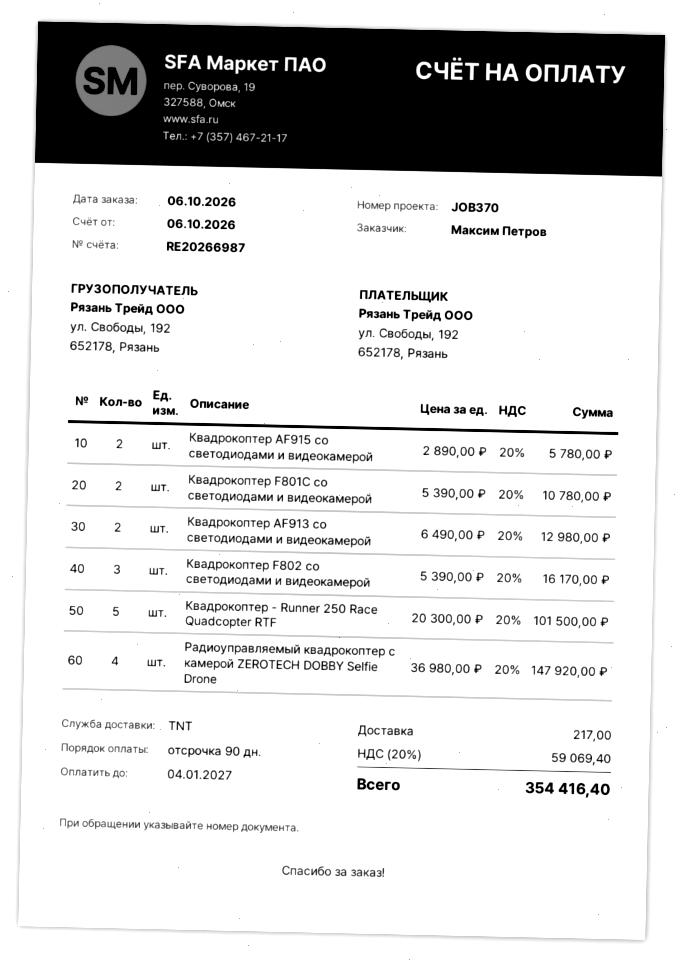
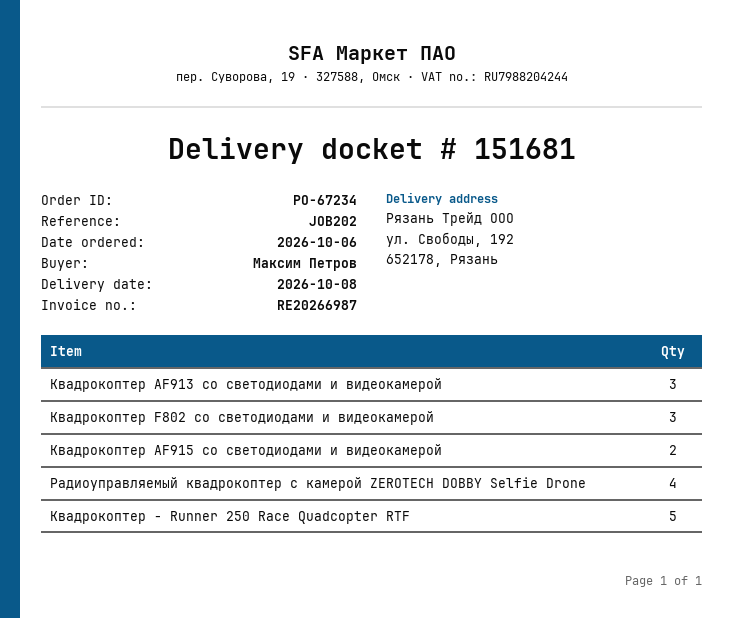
reference: JOB370 -> JOB202
Квадрокоптер F801C со светодиодами и видеокамерой: 2 -> none
Квадрокоптер AF913 со светодиодами и видеокамерой: 2 -> 3

